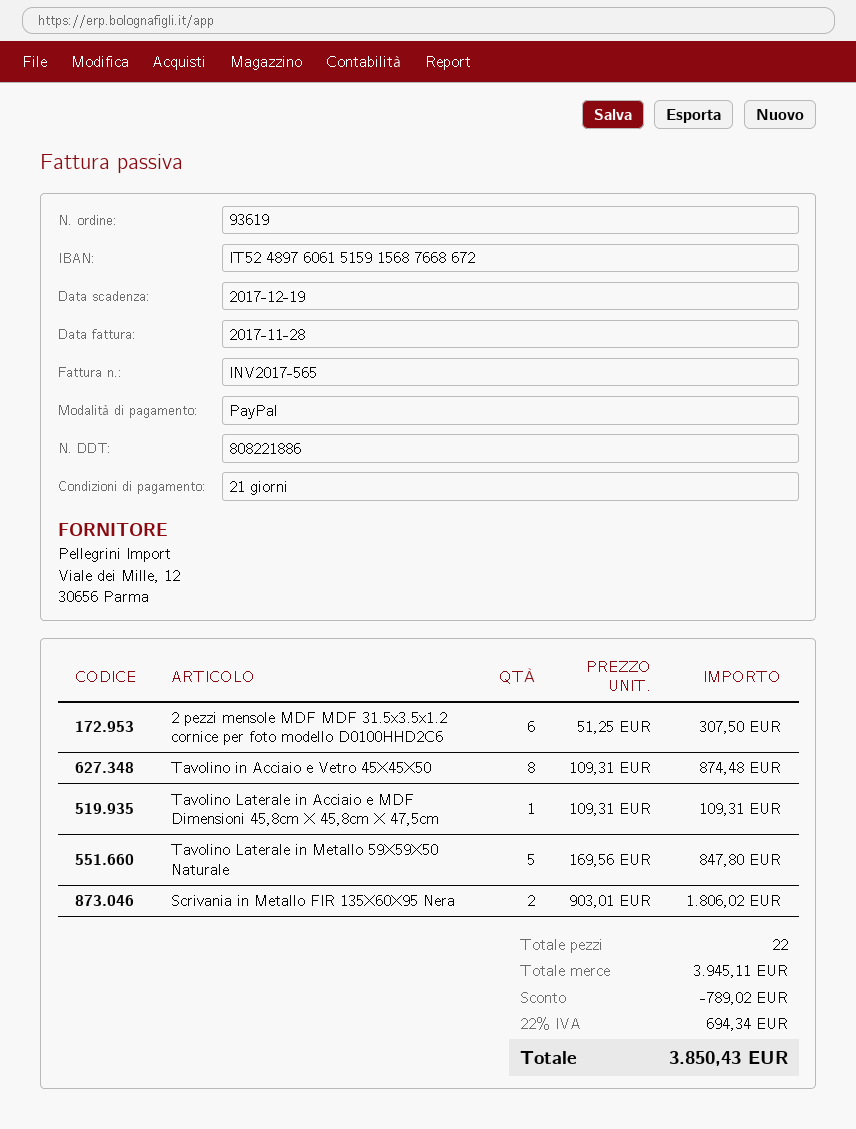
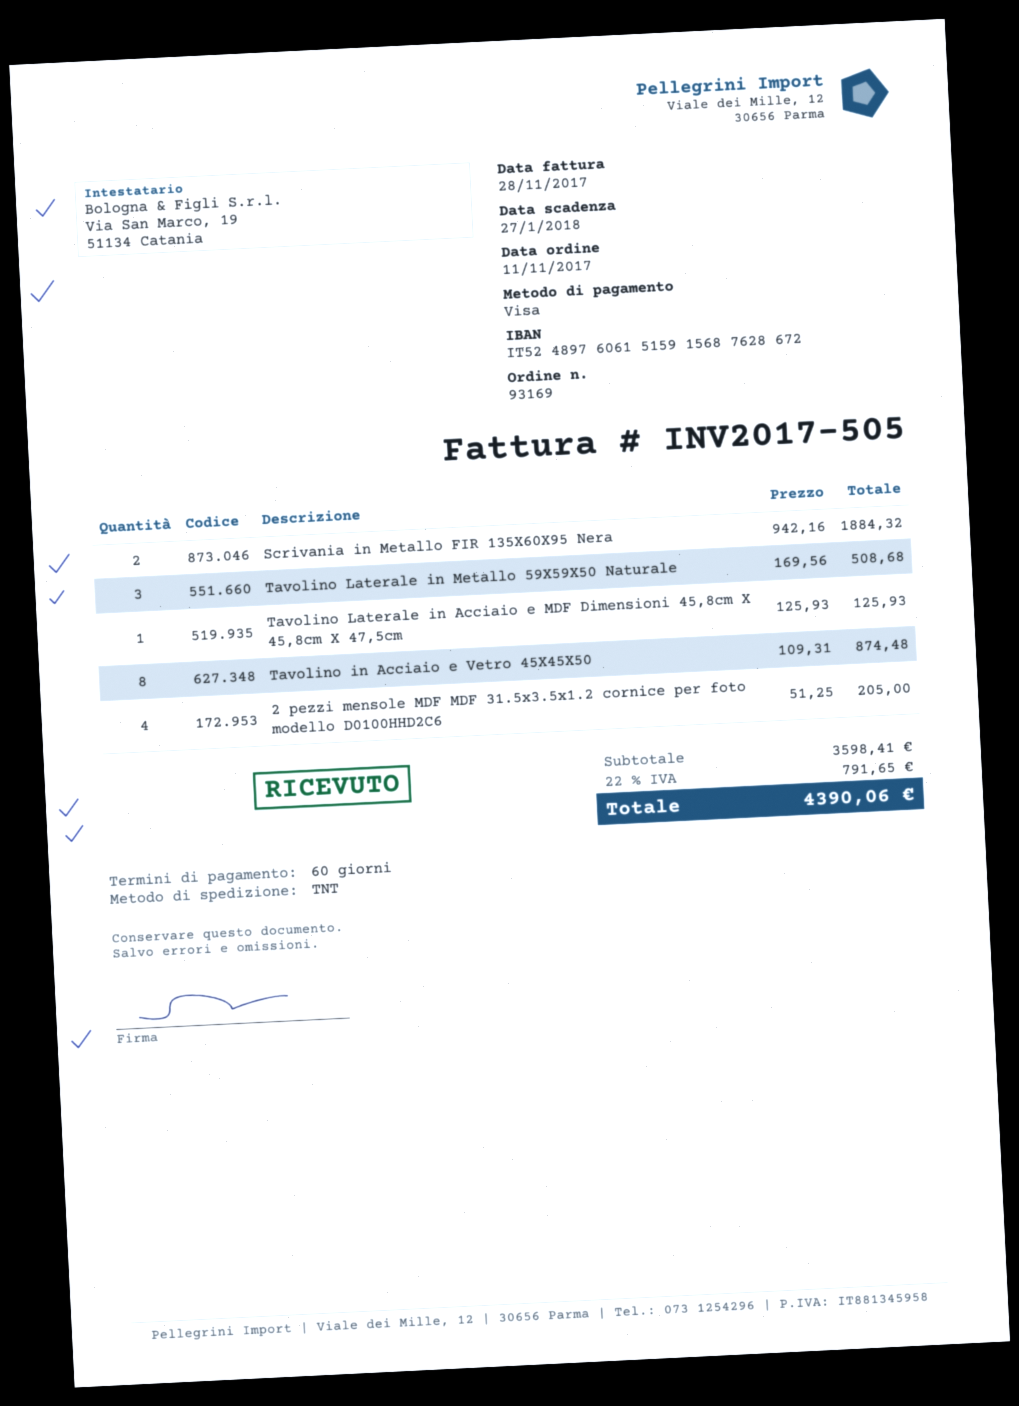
order number: 93619 -> 93169
invoice number: INV2017-565 -> INV2017-505
payment terms: 21 days -> 60 days
due date: 2017-12-19 -> 2018-01-27
payment method: PayPal -> Visa
bank account: IT5248976061515915687668672 -> IT5248976061515915687628672
2 pezzi mensole MDF MDF 31.5x3.5x1.2 cornice per foto modello D0100HHD2C6: 6 x 51.25 = 307.50 -> 4 x 51.25 = 205.00
Tavolino Laterale in Acciaio e MDF Dimensioni 45,8cm X 45,8cm X 47,5cm: 1 x 109.31 = 109.31 -> 1 x 125.93 = 125.93
Tavolino Laterale in Metallo 59X59X50 Naturale: 5 x 169.56 = 847.80 -> 3 x 169.56 = 508.68
Scrivania in Metallo FIR 135X60X95 Nera: 2 x 903.01 = 1806.02 -> 2 x 942.16 = 1884.32
subtotal: 3945.11 -> 3598.41
discount: 789.02 -> none
tax: 22% = 694.34 -> 22% = 791.65
total: 3850.43 -> 4390.06

